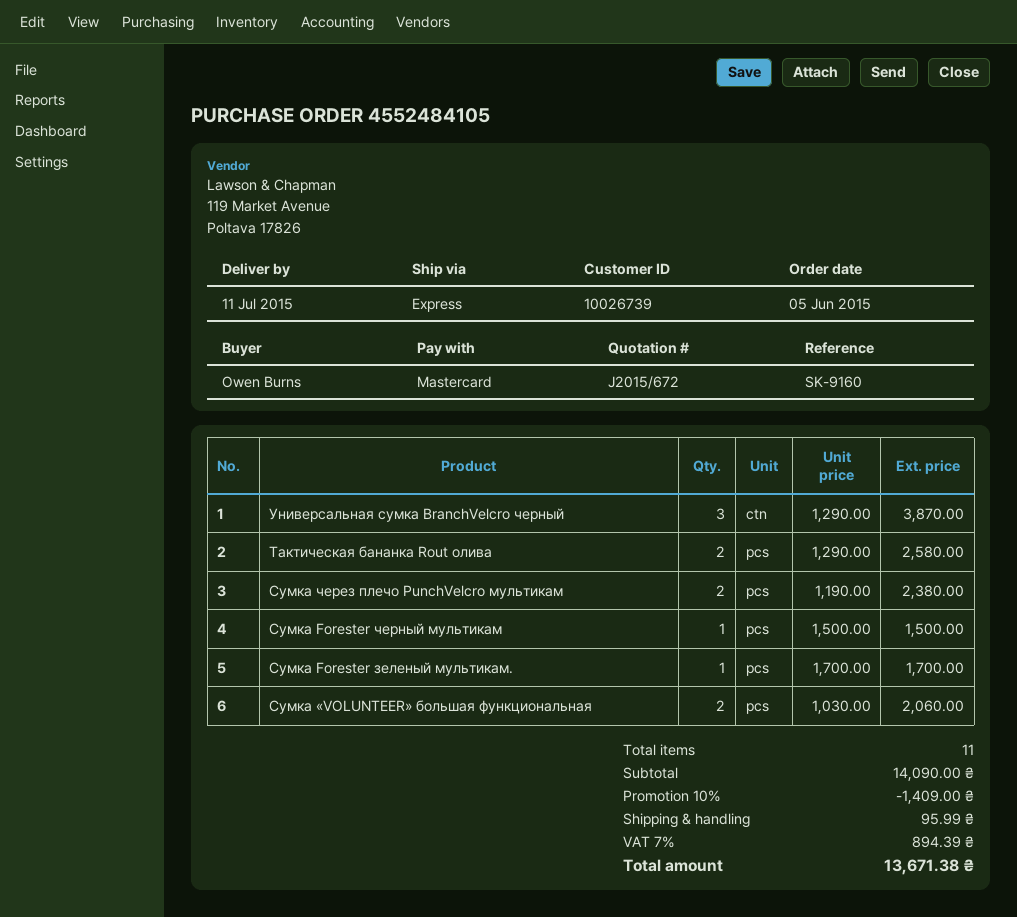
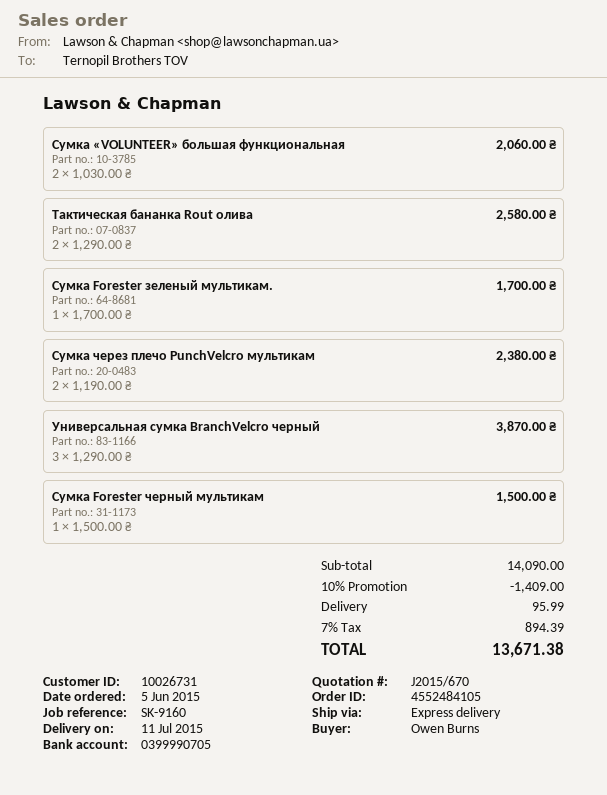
quote number: J2015/672 -> J2015/670
customer number: 10026739 -> 10026731

